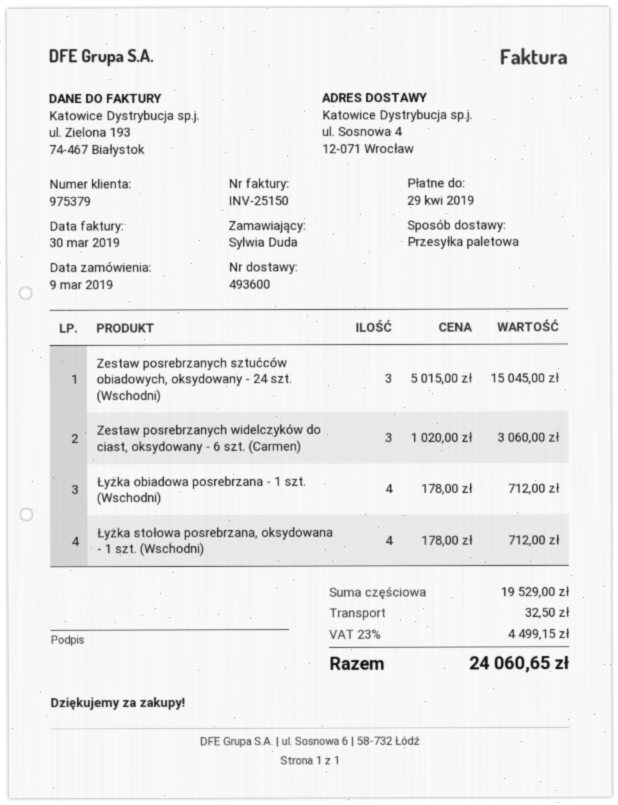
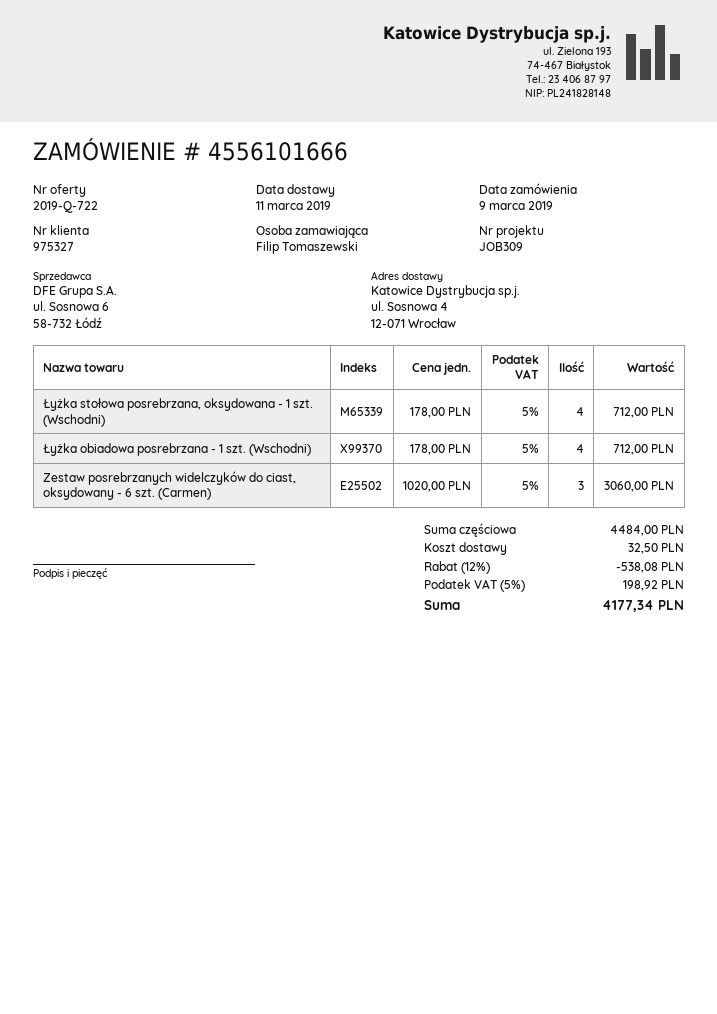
customer number: 975379 -> 975327
ordered by: Sylwia Duda -> Filip Tomaszewski
Zestaw posrebrzanych sztućców obiadowych, oksydowany - 24 szt. (Wschodni): 3 x 5015.00 = 15045.00 -> none
subtotal: 19529.00 -> 4484.00
discount: none -> 12% = 538.08
tax: 23% = 4499.15 -> 5% = 198.92
total: 24060.65 -> 4177.34

